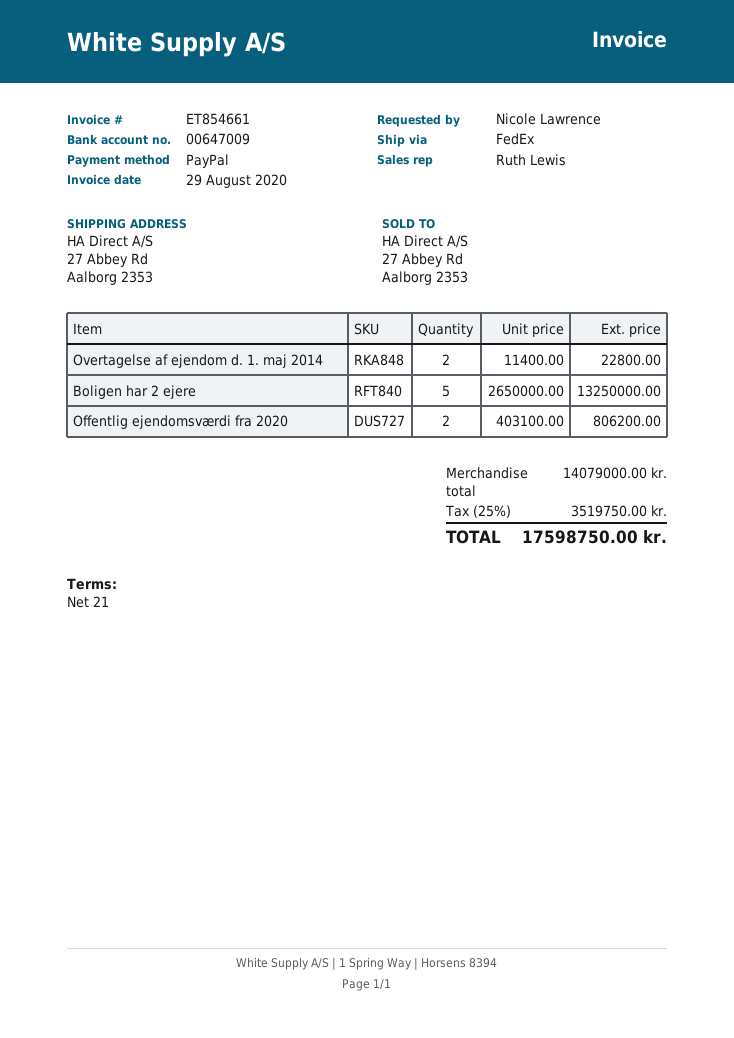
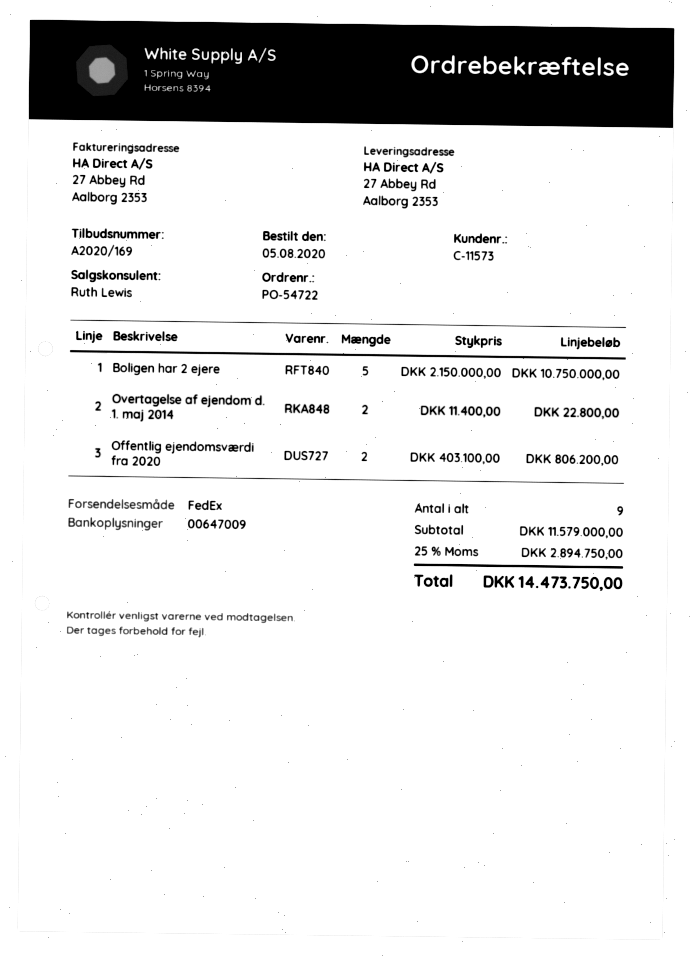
Boligen har 2 ejere: 5 x 2650000.00 = 13250000.00 -> 5 x 2150000.00 = 10750000.00
subtotal: 14079000.00 -> 11579000.00
tax: 25% = 3519750.00 -> 25% = 2894750.00
total: 17598750.00 -> 14473750.00

